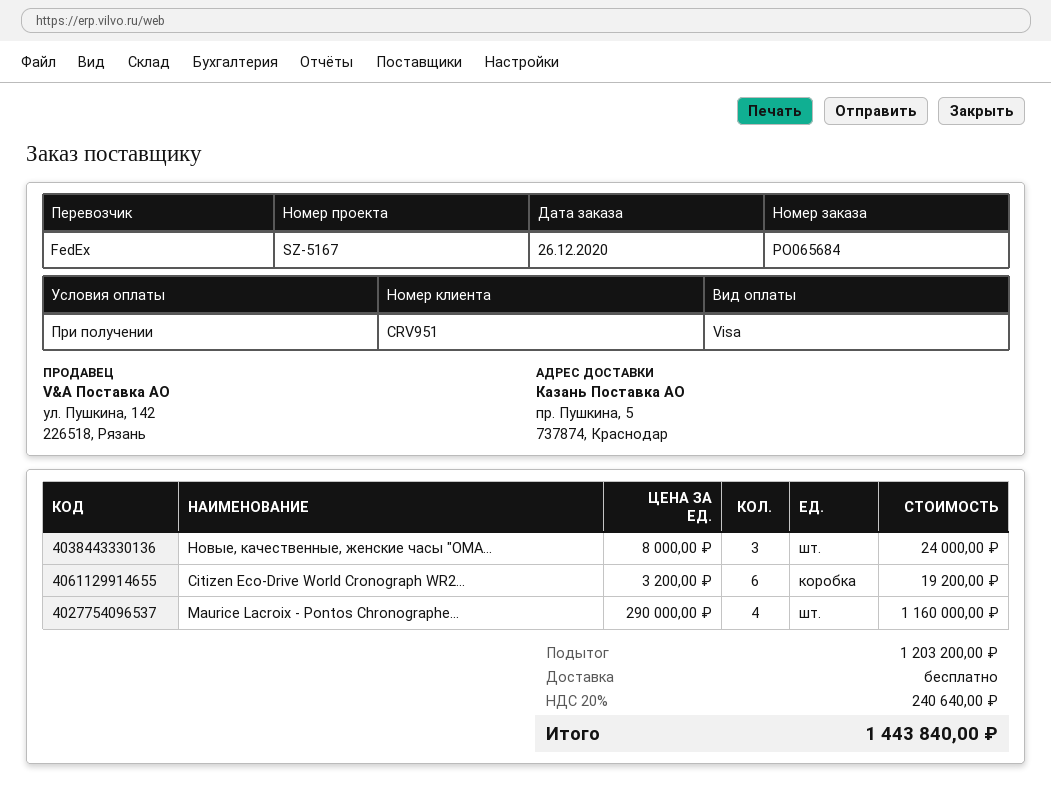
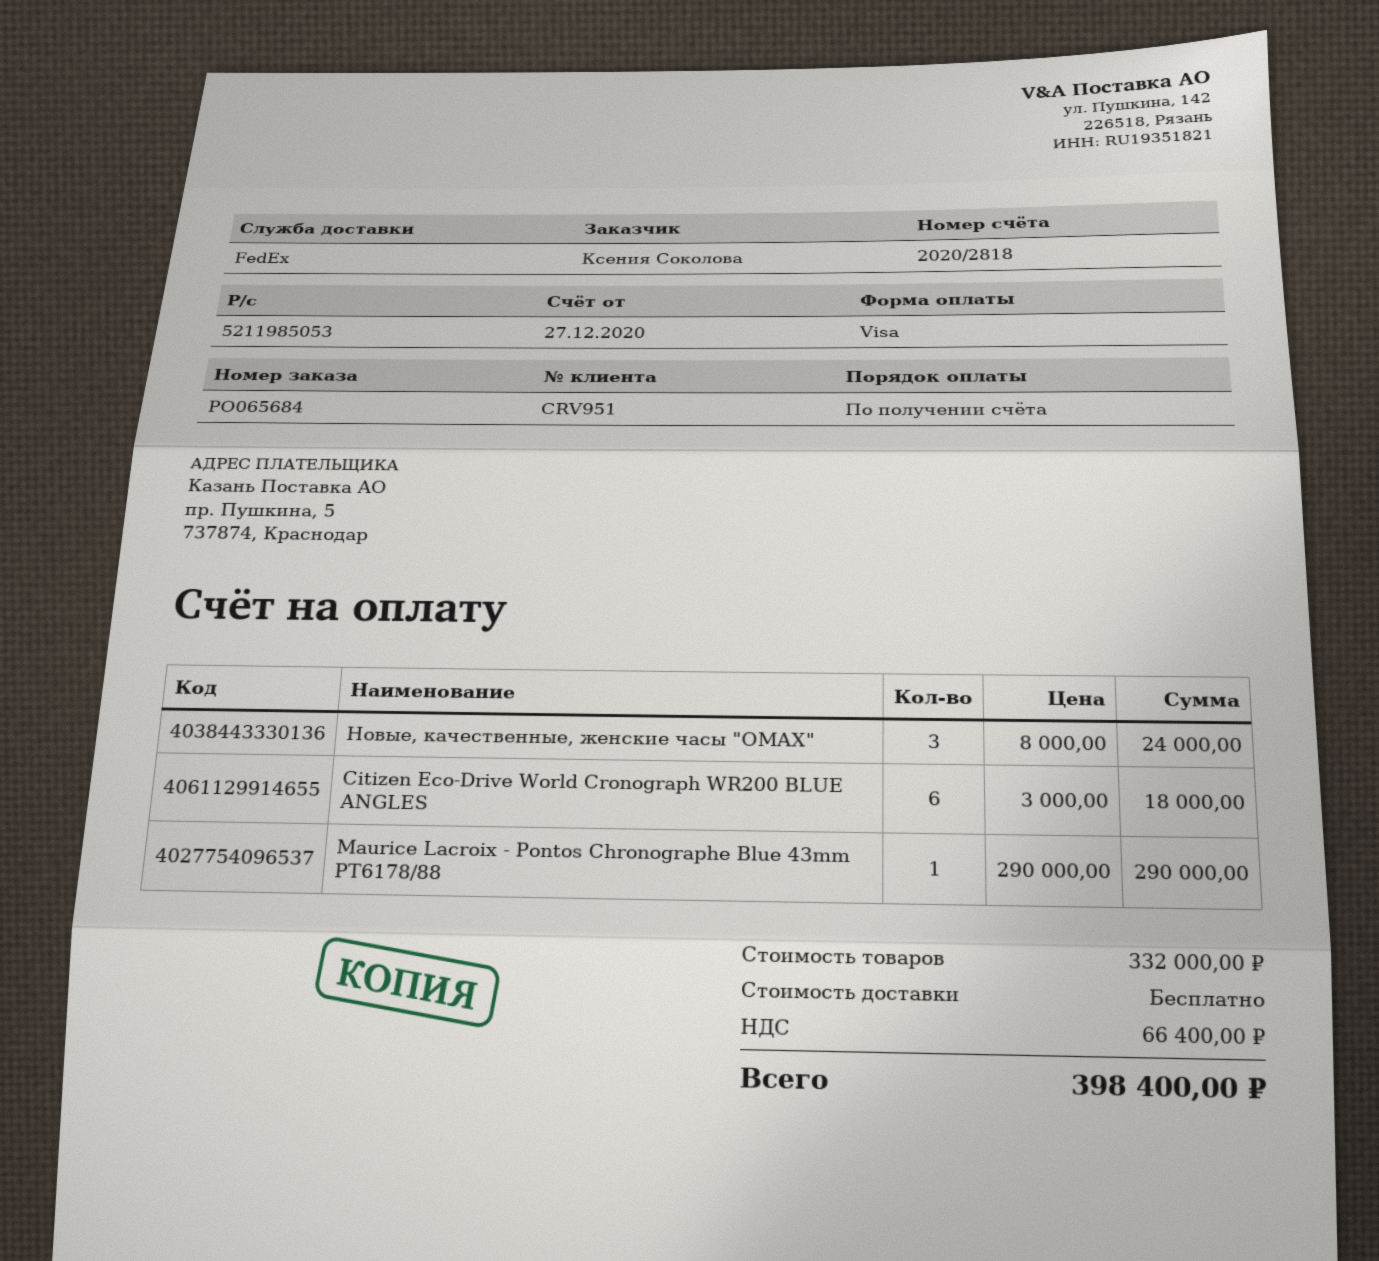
Citizen Eco-Drive World Cronograph WR2...: 6 x 3200.00 = 19200.00 -> 6 x 3000.00 = 18000.00
Maurice Lacroix - Pontos Chronographe...: 4 x 290000.00 = 1160000.00 -> 1 x 290000.00 = 290000.00
subtotal: 1203200.00 -> 332000.00
tax: 240640.00 -> 66400.00
total: 1443840.00 -> 398400.00

